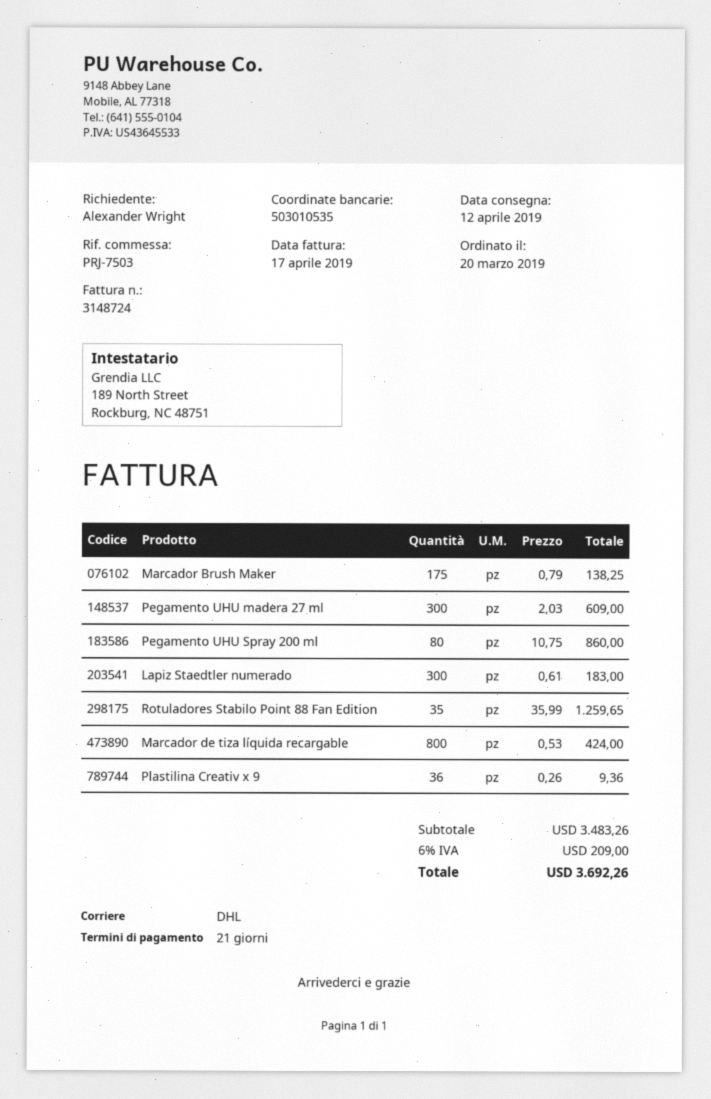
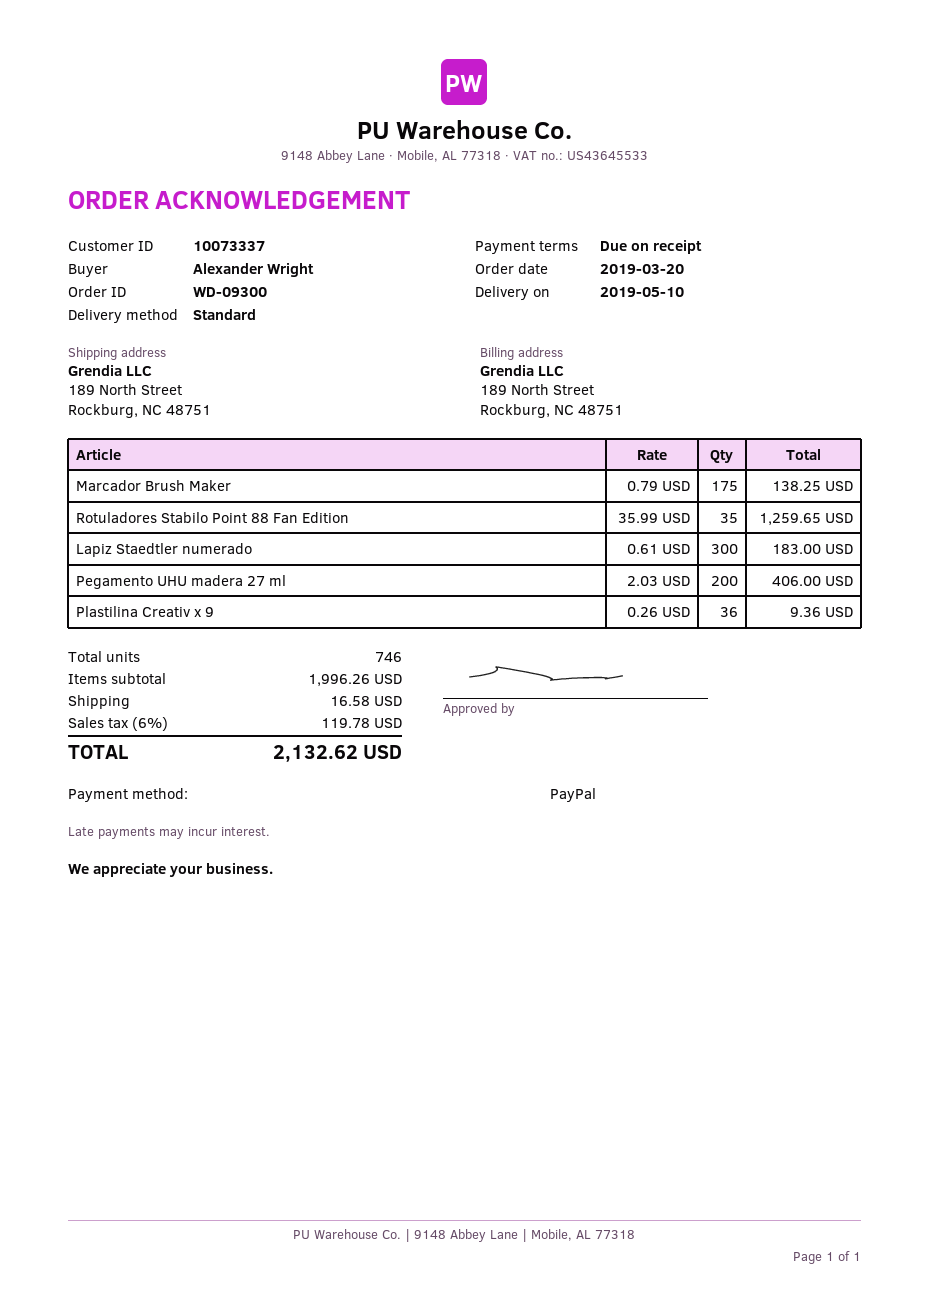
delivery date: 2019-04-12 -> 2019-05-10
payment terms: 21 days -> on receipt
shipping method: DHL -> standard
Pegamento UHU madera 27 ml: 300 x 2.03 = 609.00 -> 200 x 2.03 = 406.00
Pegamento UHU Spray 200 ml: 80 x 10.75 = 860.00 -> none
Marcador de tiza líquida recargable: 800 x 0.53 = 424.00 -> none
subtotal: 3483.26 -> 1996.26
shipping: none -> 16.58
tax: 6% = 209.00 -> 6% = 119.78
total: 3692.26 -> 2132.62

